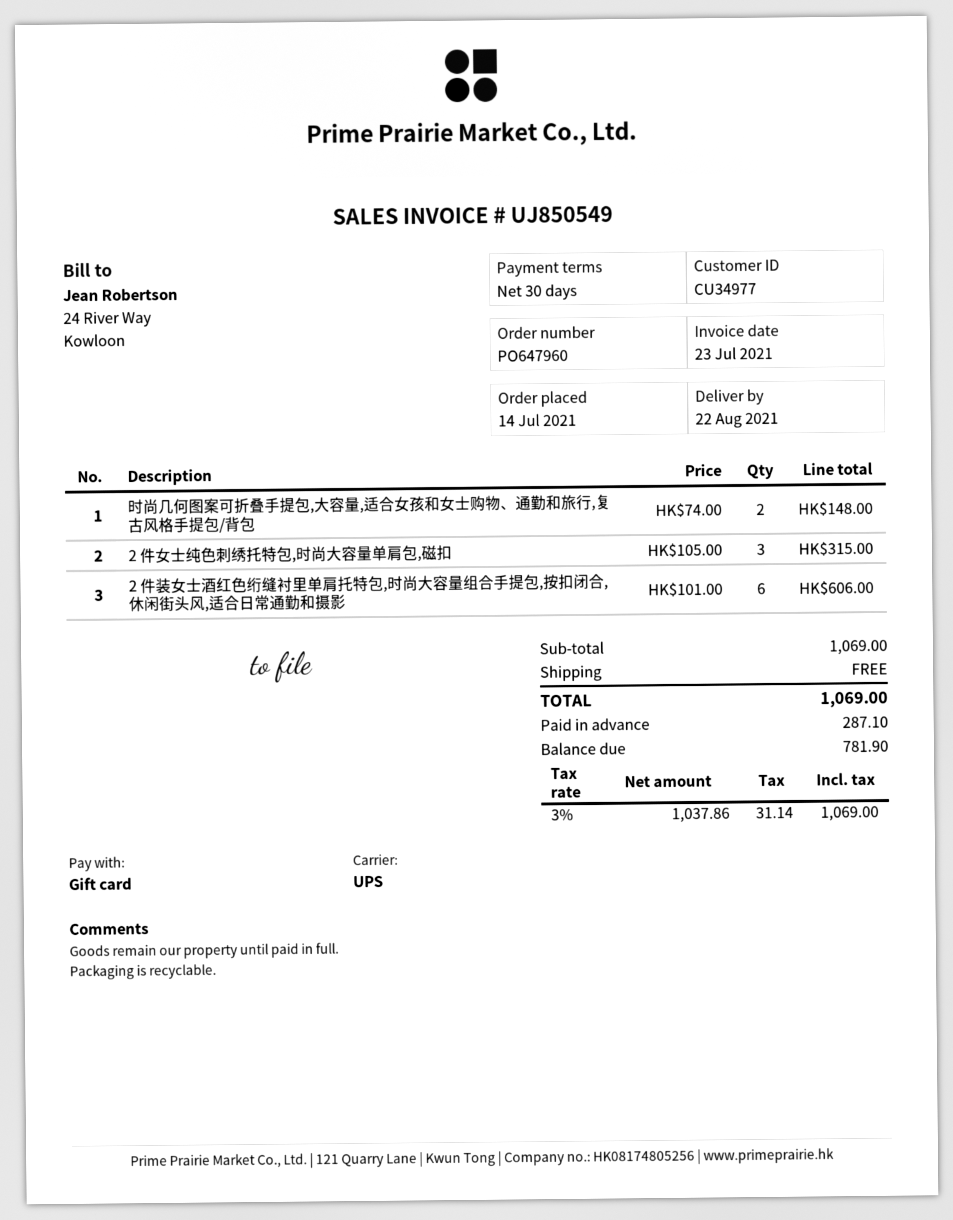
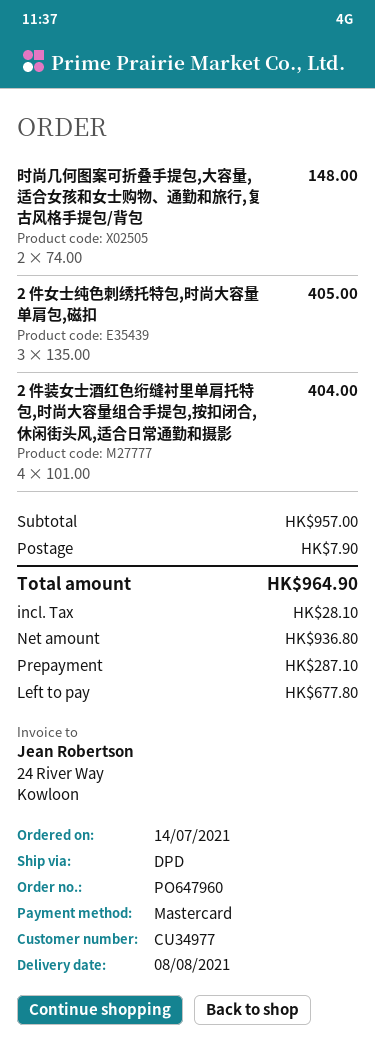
delivery date: 2021-08-22 -> 2021-08-08
payment method: gift card -> Mastercard
shipping method: UPS -> DPD
2 件女士纯色刺绣托特包,时尚大容量单肩包,磁扣: 3 x 105.00 = 315.00 -> 3 x 135.00 = 405.00
2 件装女士酒红色绗缝衬里单肩托特包,时尚大容量组合手提包,按扣闭合,休闲街头风,适合日常通勤和摄影: 6 x 101.00 = 606.00 -> 4 x 101.00 = 404.00
subtotal: 1069.00 -> 957.00
shipping: 0.00 -> 7.90
net: 1037.86 -> 936.80
tax: 31.14 -> 28.10
total: 1069.00 -> 964.90
balance: 781.90 -> 677.80

